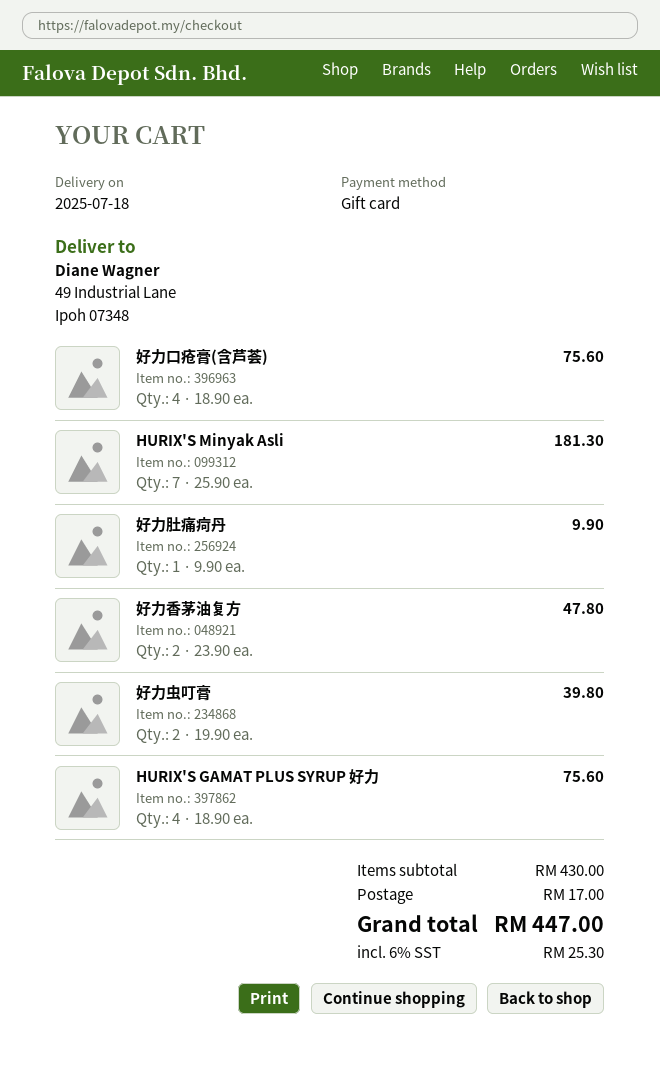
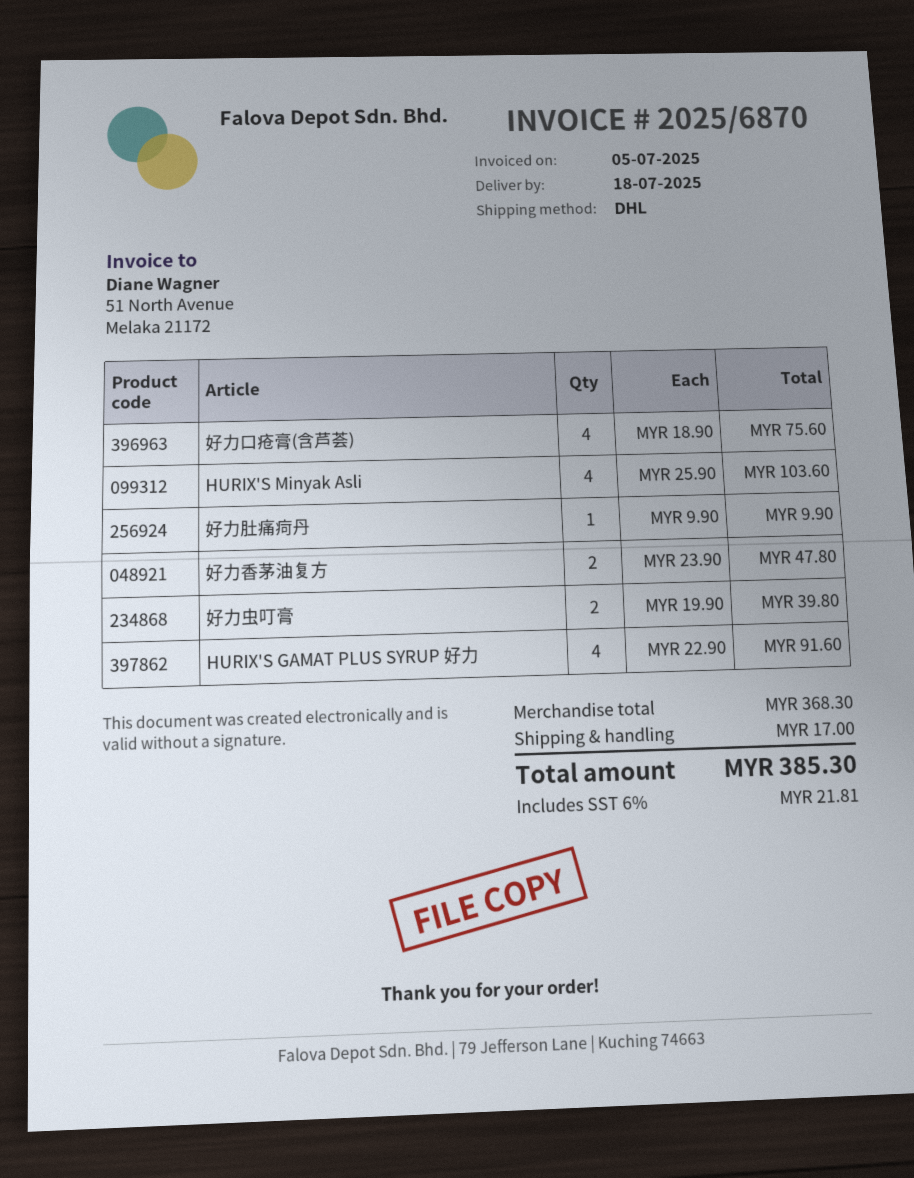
HURIX'S Minyak Asli: 7 x 25.90 = 181.30 -> 4 x 25.90 = 103.60
HURIX'S GAMAT PLUS SYRUP 好力: 4 x 18.90 = 75.60 -> 4 x 22.90 = 91.60
subtotal: 430.00 -> 368.30
tax: 6% = 25.30 -> 6% = 21.81
total: 447.00 -> 385.30

